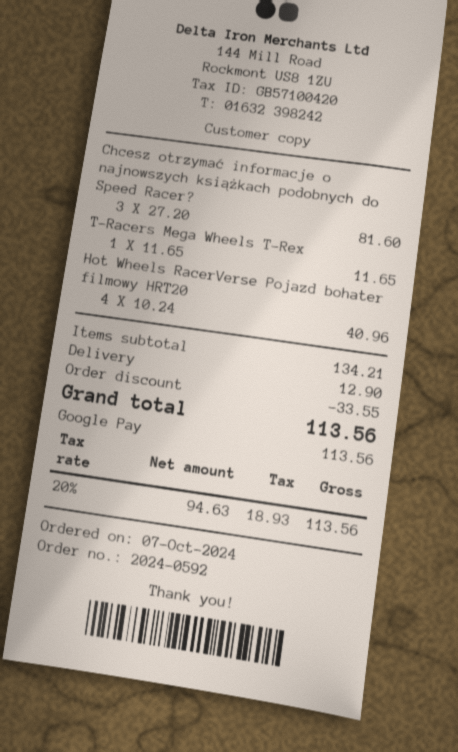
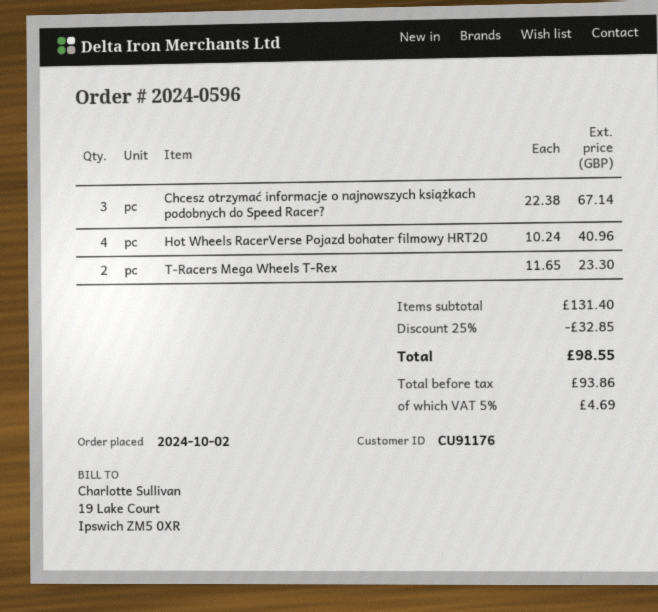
order number: 2024-0592 -> 2024-0596
order date: 2024-10-07 -> 2024-10-02
Chcesz otrzymać informacje o najnowszych książkach podobnych do Speed Racer?: 3 x 27.20 = 81.60 -> 3 x 22.38 = 67.14
T-Racers Mega Wheels T-Rex: 1 x 11.65 = 11.65 -> 2 x 11.65 = 23.30
subtotal: 134.21 -> 131.40
discount: 33.55 -> 32.85
shipping: 12.90 -> none
net: 94.63 -> 93.86
tax: 20% = 18.93 -> 5% = 4.69
total: 113.56 -> 98.55

